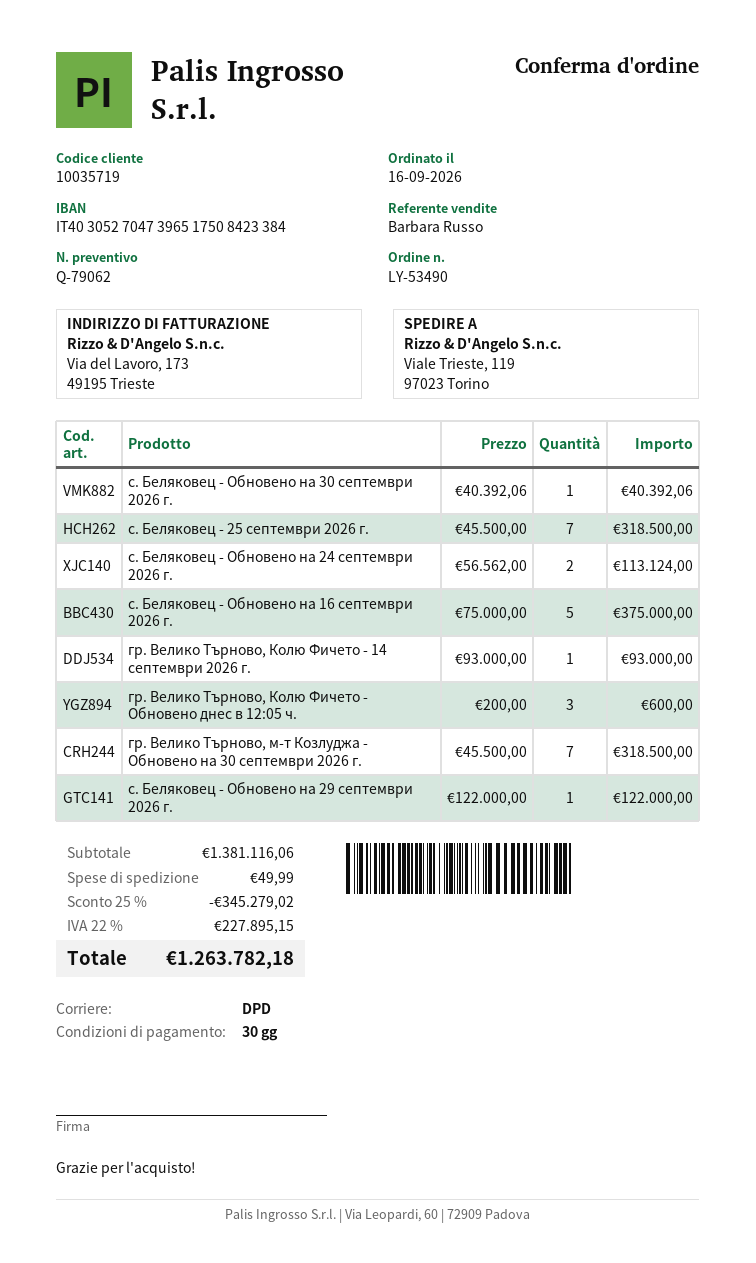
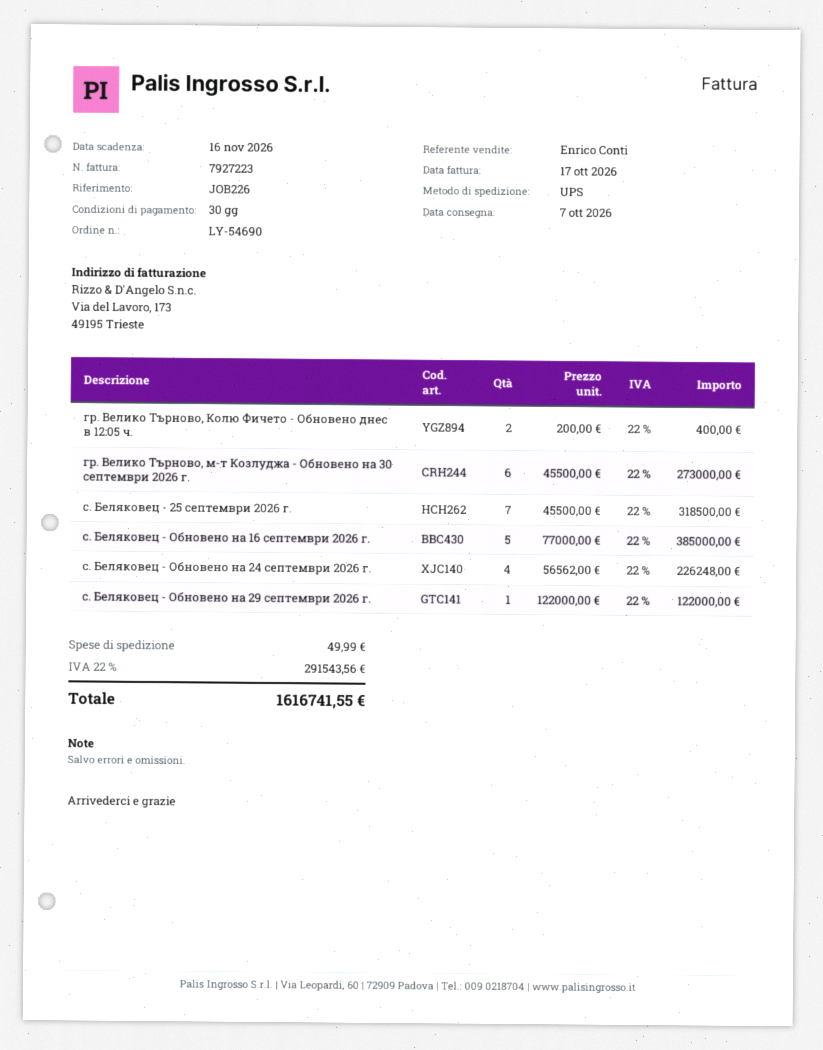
order number: LY-53490 -> LY-54690
sales rep: Barbara Russo -> Enrico Conti
shipping method: DPD -> UPS
с. Беляковец - Обновено на 30 септември 2026 г.: 1 x 40392.06 = 40392.06 -> none
с. Беляковец - Обновено на 24 септември 2026 г.: 2 x 56562.00 = 113124.00 -> 4 x 56562.00 = 226248.00
с. Беляковец - Обновено на 16 септември 2026 г.: 5 x 75000.00 = 375000.00 -> 5 x 77000.00 = 385000.00
гр. Велико Търново, Колю Фичето - 14 септември 2026 г.: 1 x 93000.00 = 93000.00 -> none
гр. Велико Търново, Колю Фичето - Обновено днес в 12:05 ч.: 3 x 200.00 = 600.00 -> 2 x 200.00 = 400.00
гр. Велико Търново, м-т Козлуджа - Обновено на 30 септември 2026 г.: 7 x 45500.00 = 318500.00 -> 6 x 45500.00 = 273000.00
discount: 25% = 345279.02 -> none
tax: 22% = 227895.15 -> 22% = 291543.56
total: 1263782.18 -> 1616741.55

